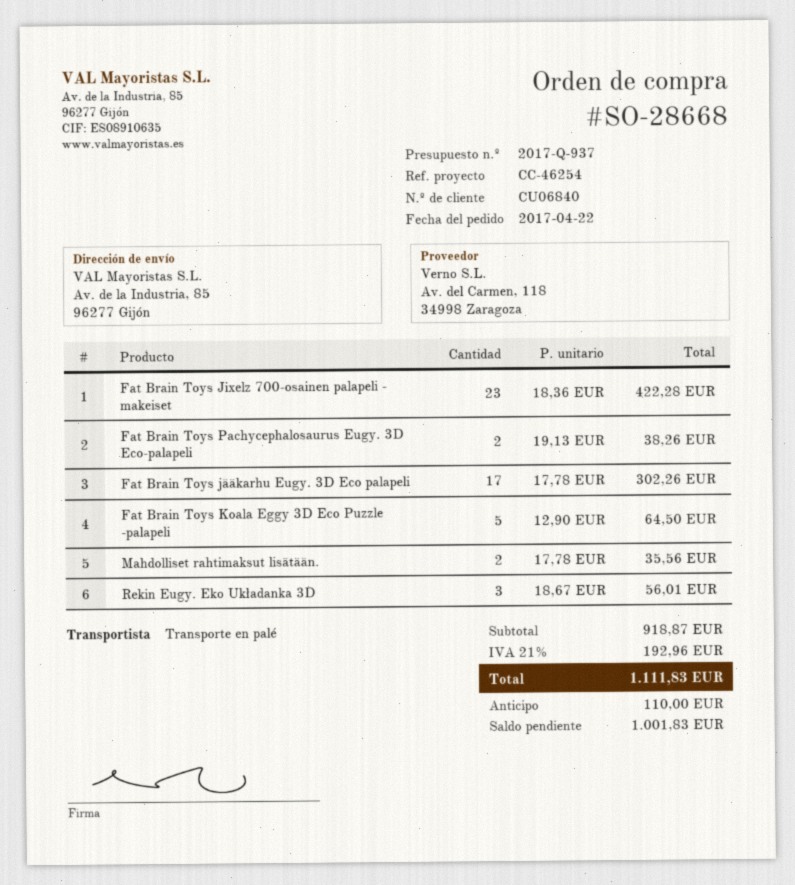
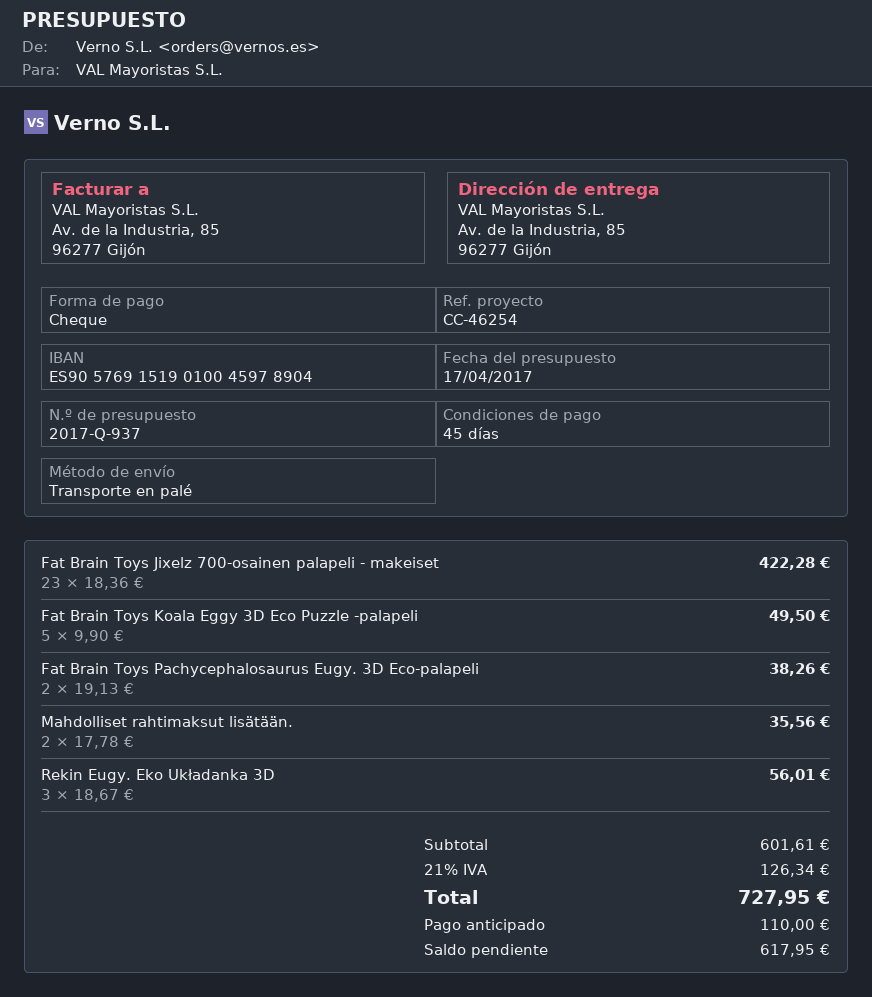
Fat Brain Toys jääkarhu Eugy. 3D Eco palapeli: 17 x 17.78 = 302.26 -> none
Fat Brain Toys Koala Eggy 3D Eco Puzzle -palapeli: 5 x 12.90 = 64.50 -> 5 x 9.90 = 49.50
subtotal: 918.87 -> 601.61
tax: 21% = 192.96 -> 21% = 126.34
total: 1111.83 -> 727.95
balance: 1001.83 -> 617.95

